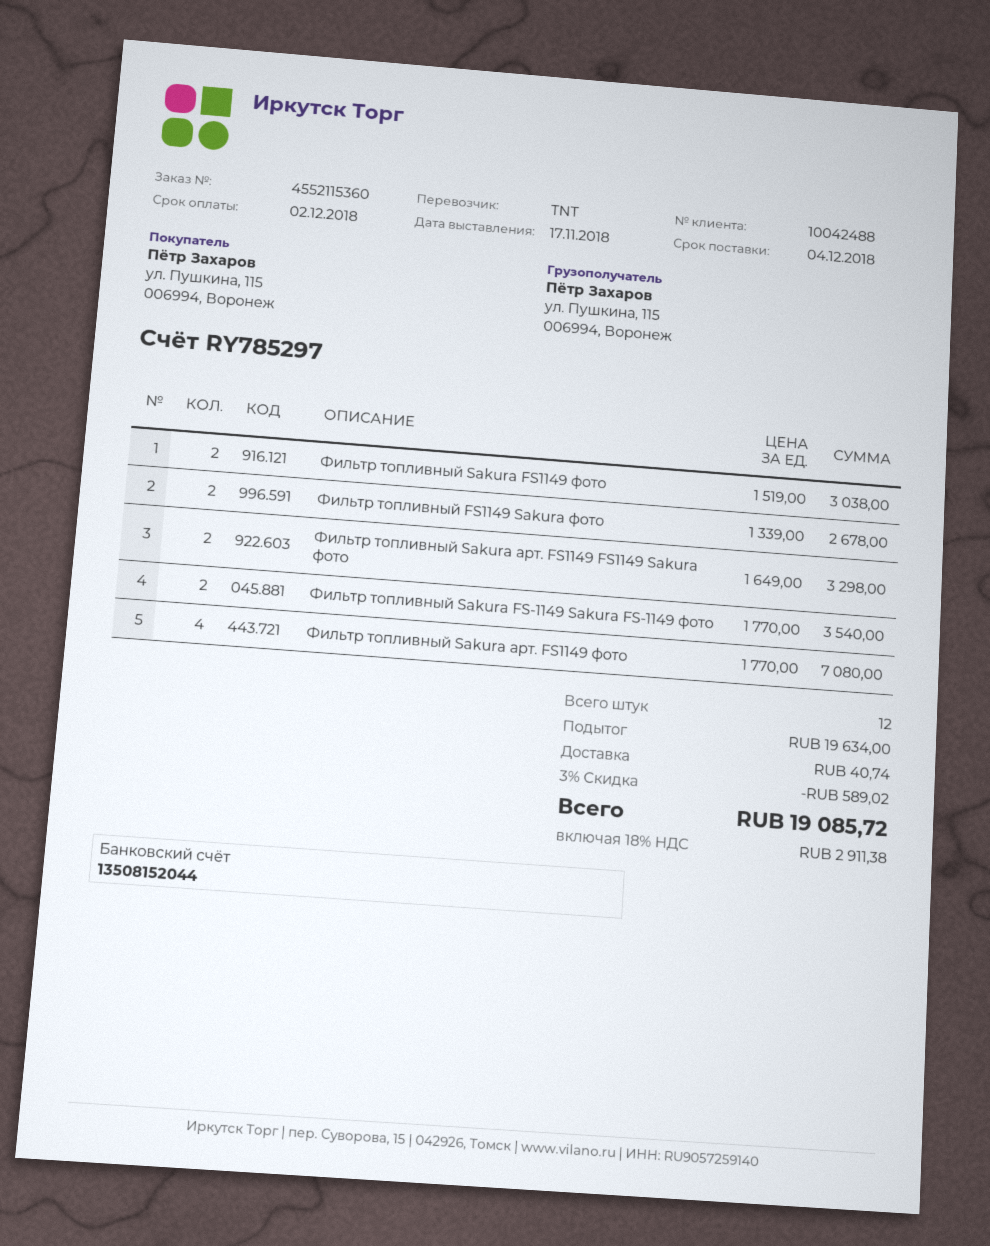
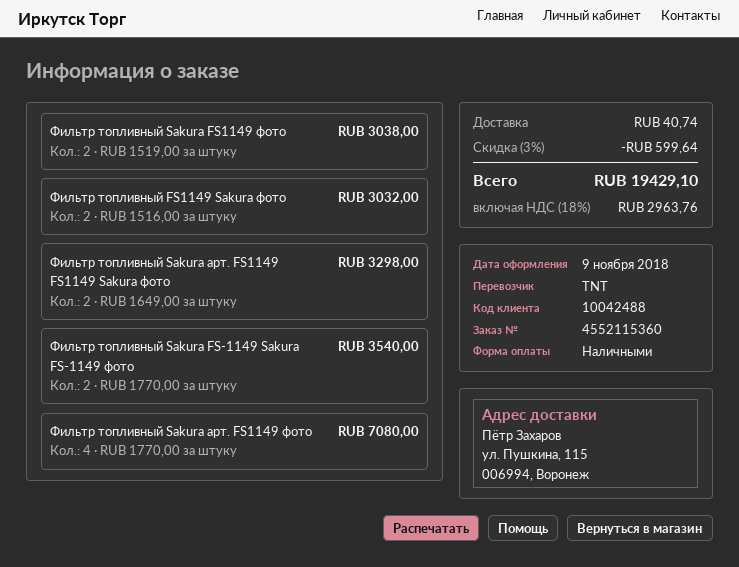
Фильтр топливный FS1149 Sakura фото: 2 x 1339.00 = 2678.00 -> 2 x 1516.00 = 3032.00
discount: 3% = 589.02 -> 3% = 599.64
tax: 18% = 2911.38 -> 18% = 2963.76
total: 19085.72 -> 19429.10

